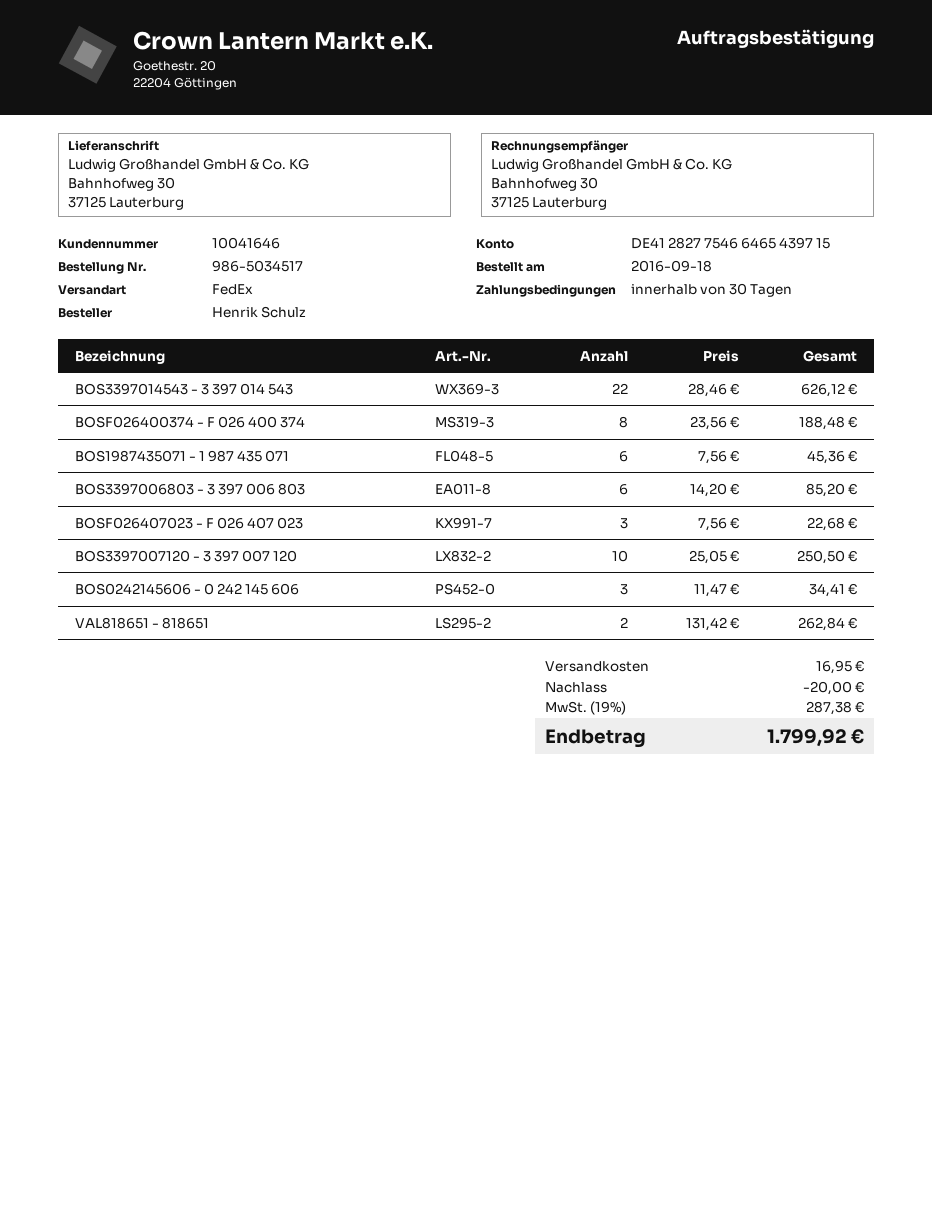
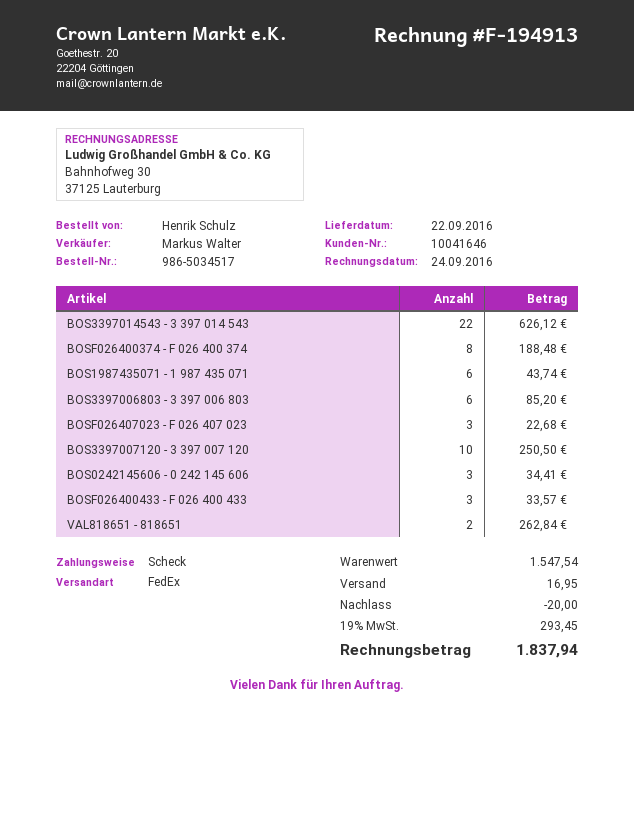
BOS1987435071 - 1 987 435 071: 6 for 45.36 -> 6 for 43.74
BOSF026400433 - F 026 400 433: none -> 3 for 33.57
tax: 19% = 287.38 -> 19% = 293.45
total: 1799.92 -> 1837.94

